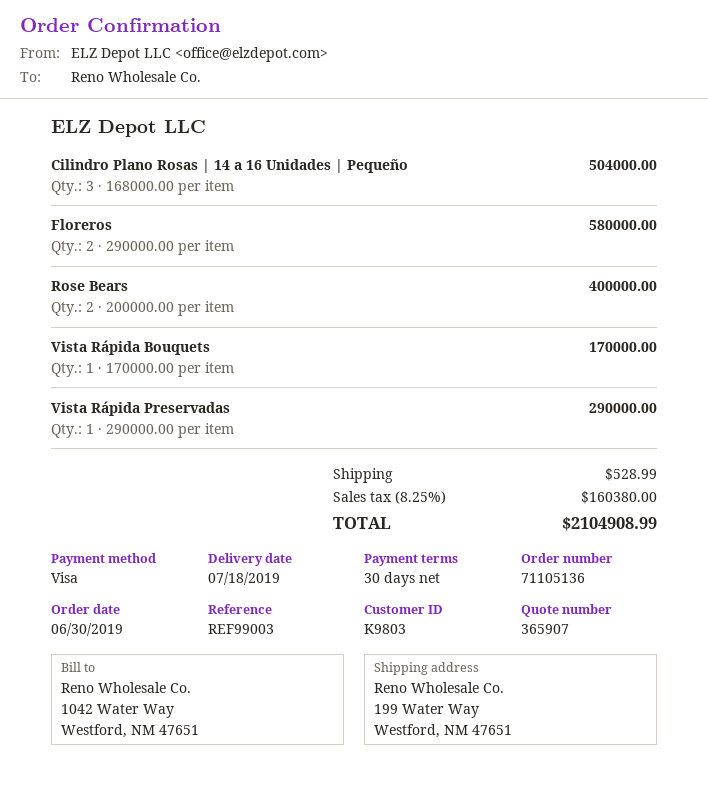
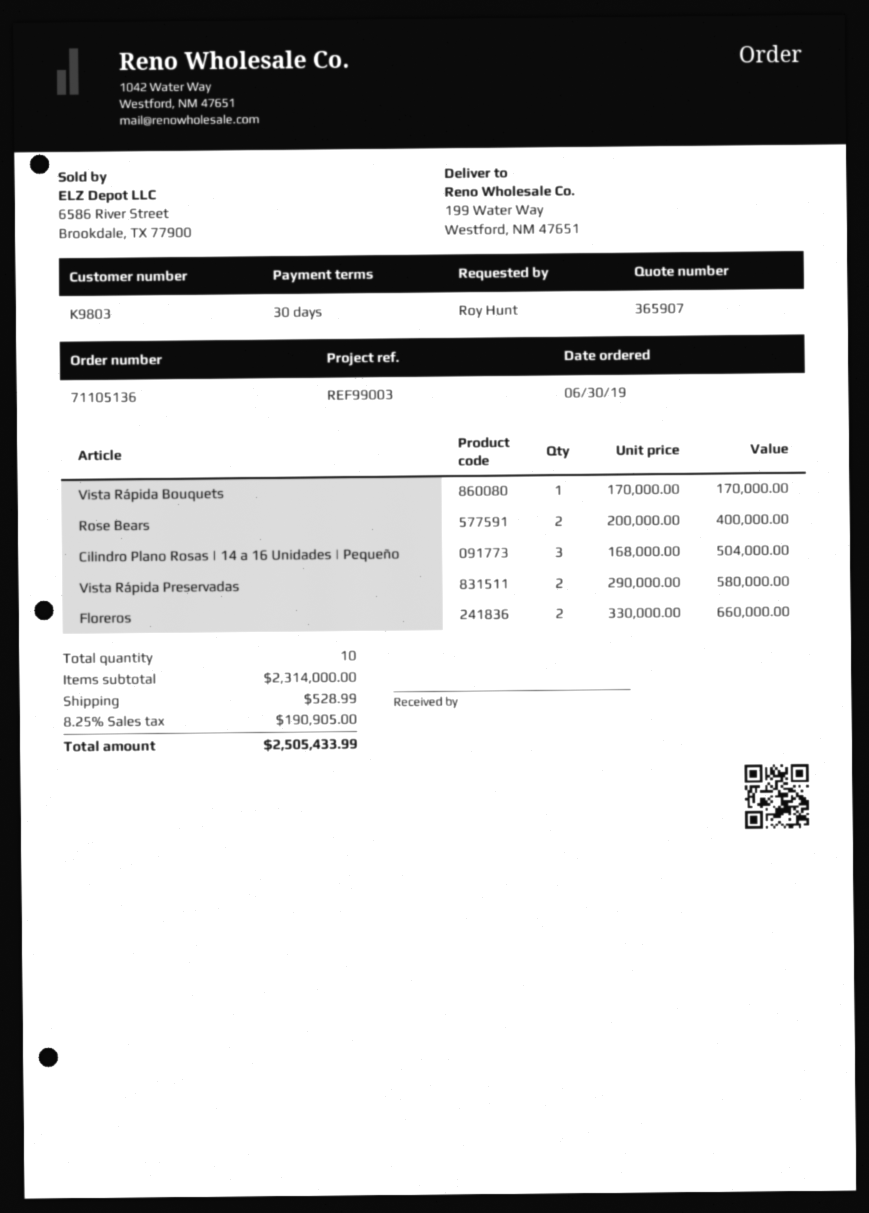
Floreros: 2 x 290000.00 = 580000.00 -> 2 x 330000.00 = 660000.00
Vista Rápida Preservadas: 1 x 290000.00 = 290000.00 -> 2 x 290000.00 = 580000.00
tax: 8.25% = 160380.00 -> 8.25% = 190905.00
total: 2104908.99 -> 2505433.99

